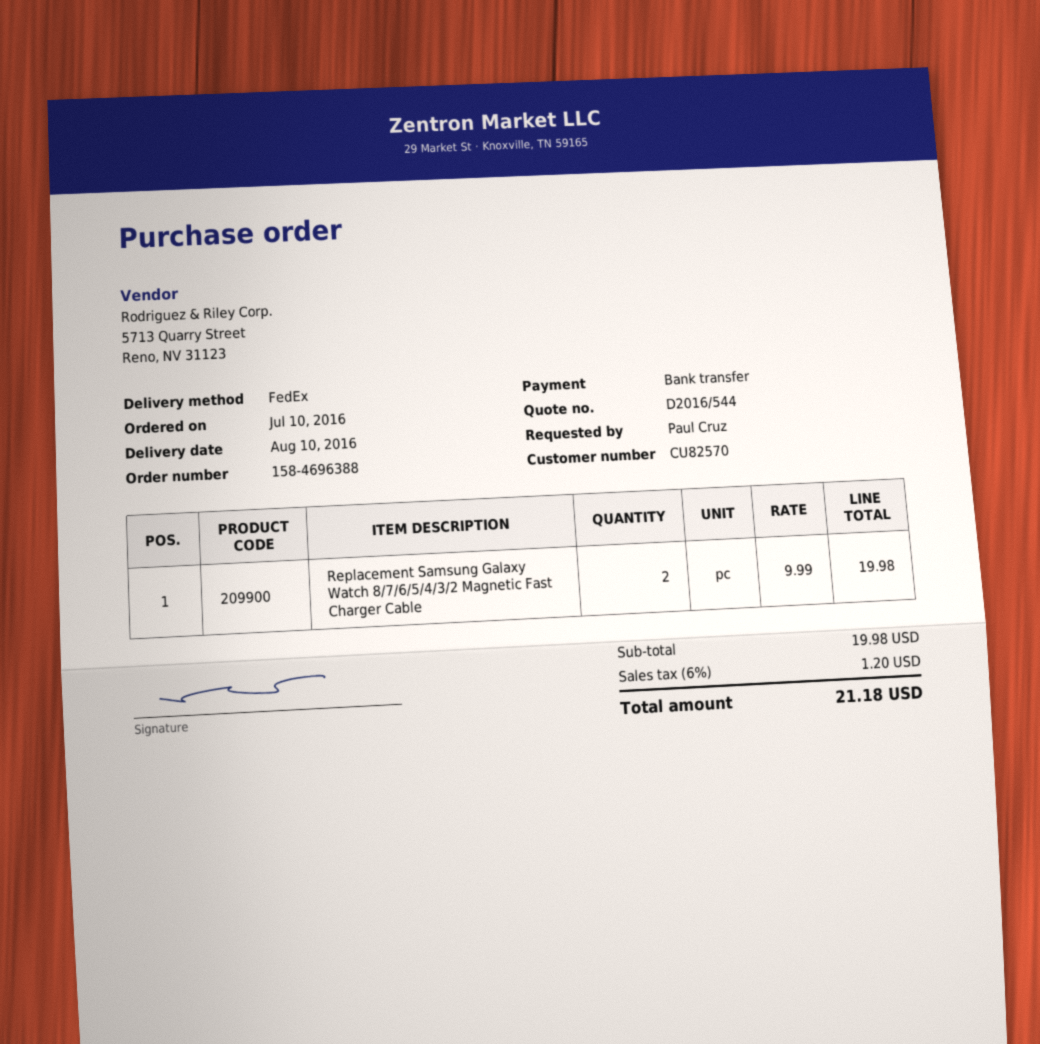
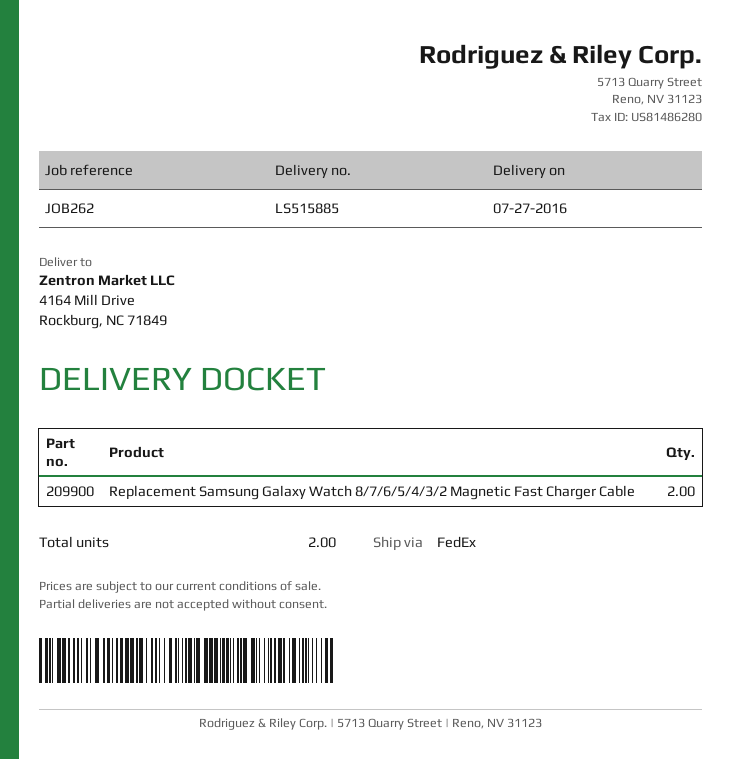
delivery date: 2016-08-10 -> 2016-07-27

